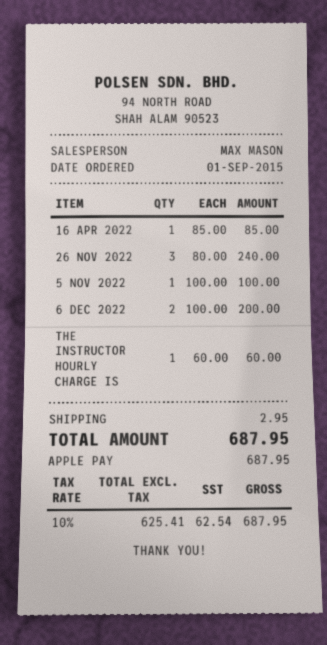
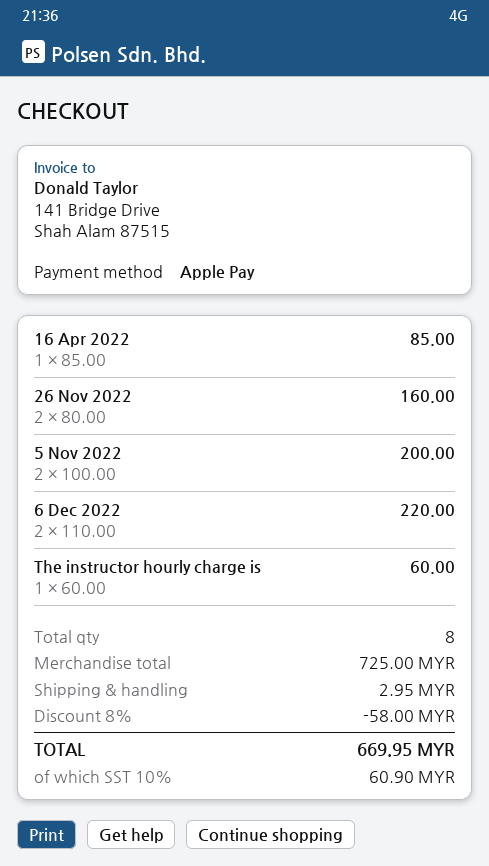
26 NOV 2022: 3 x 80.00 = 240.00 -> 2 x 80.00 = 160.00
5 NOV 2022: 1 x 100.00 = 100.00 -> 2 x 100.00 = 200.00
6 DEC 2022: 2 x 100.00 = 200.00 -> 2 x 110.00 = 220.00
discount: none -> 8% = 58.00
tax: 10% = 62.54 -> 10% = 60.90
total: 687.95 -> 669.95

